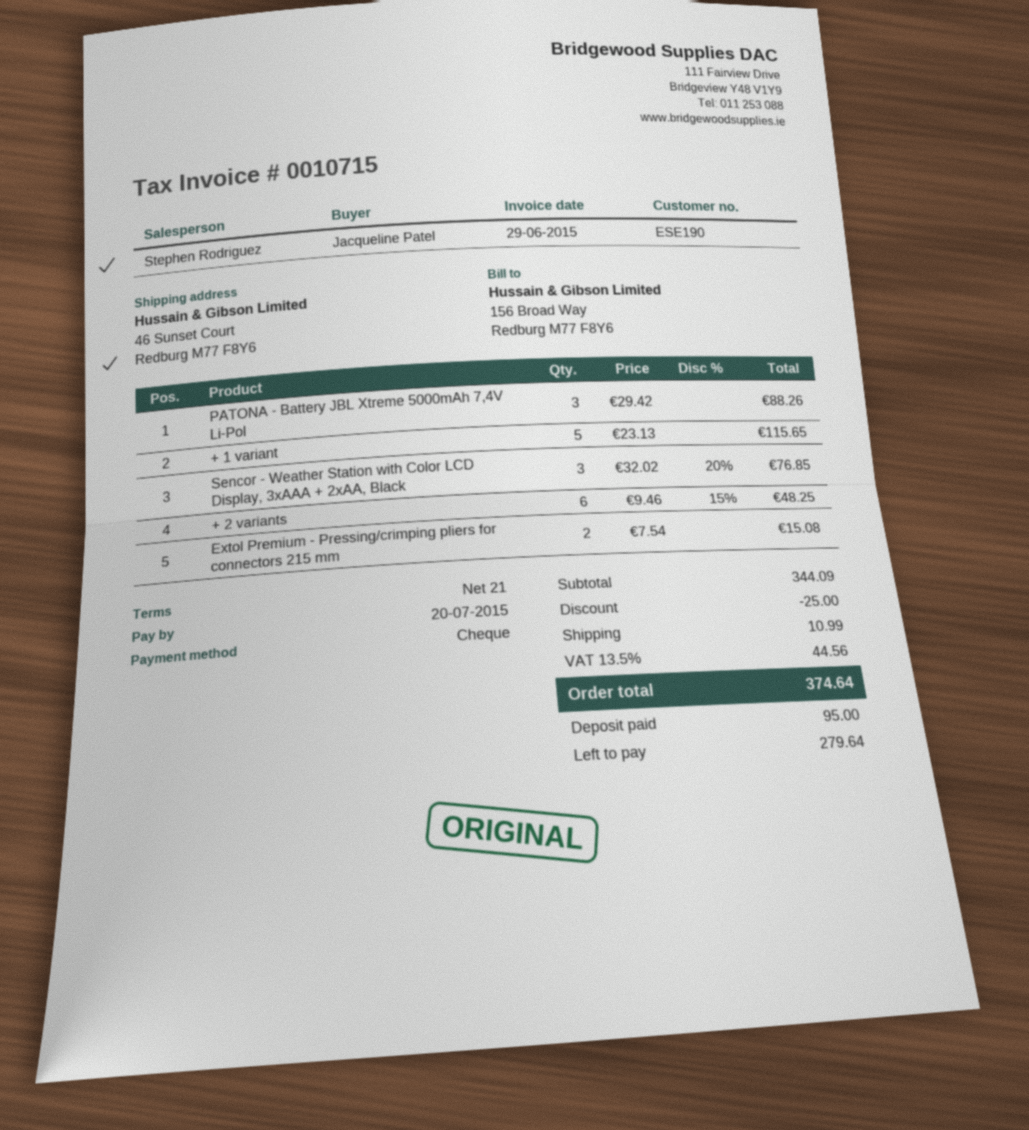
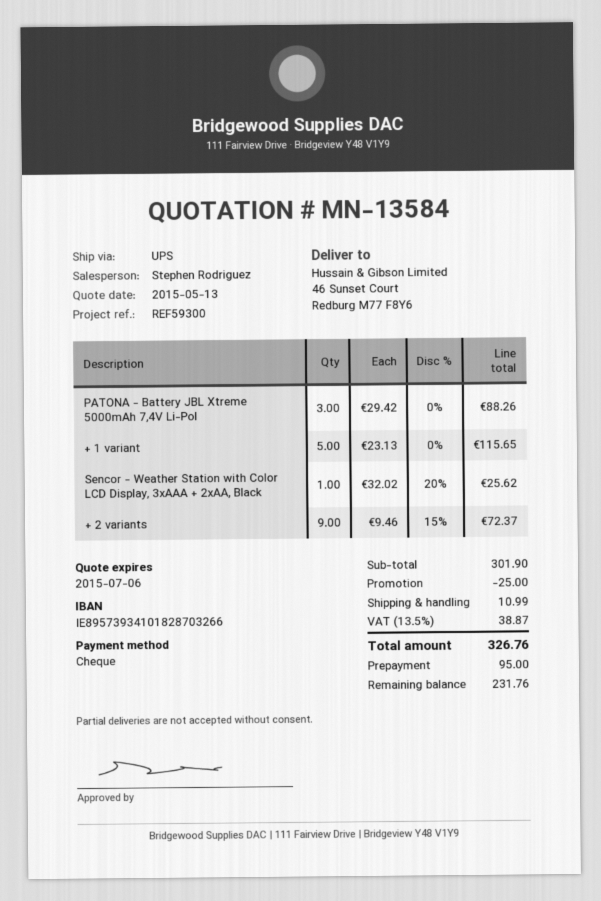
Sencor - Weather Station with Color LCD Display, 3xAAA + 2xAA, Black: 3 x 32.02 - 20% = 76.85 -> 1 x 32.02 - 20% = 25.62
+ 2 variants: 6 x 9.46 - 15% = 48.25 -> 9 x 9.46 - 15% = 72.37
Extol Premium - Pressing/crimping pliers for connectors 215 mm: 2 x 7.54 = 15.08 -> none
subtotal: 344.09 -> 301.90
tax: 13.5% = 44.56 -> 13.5% = 38.87
total: 374.64 -> 326.76
balance: 279.64 -> 231.76

